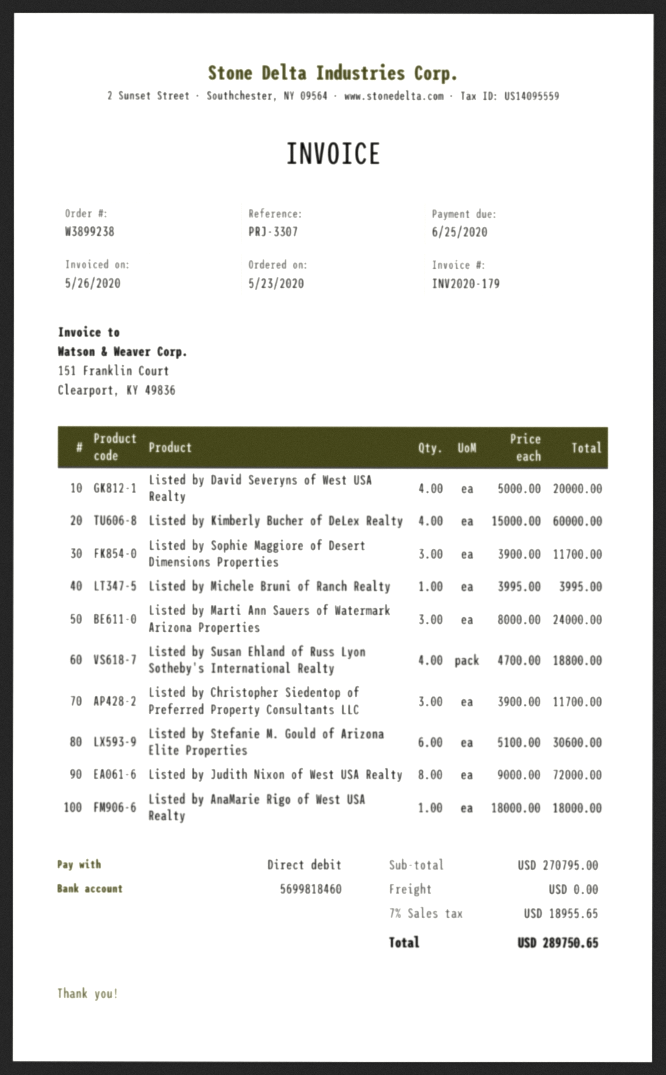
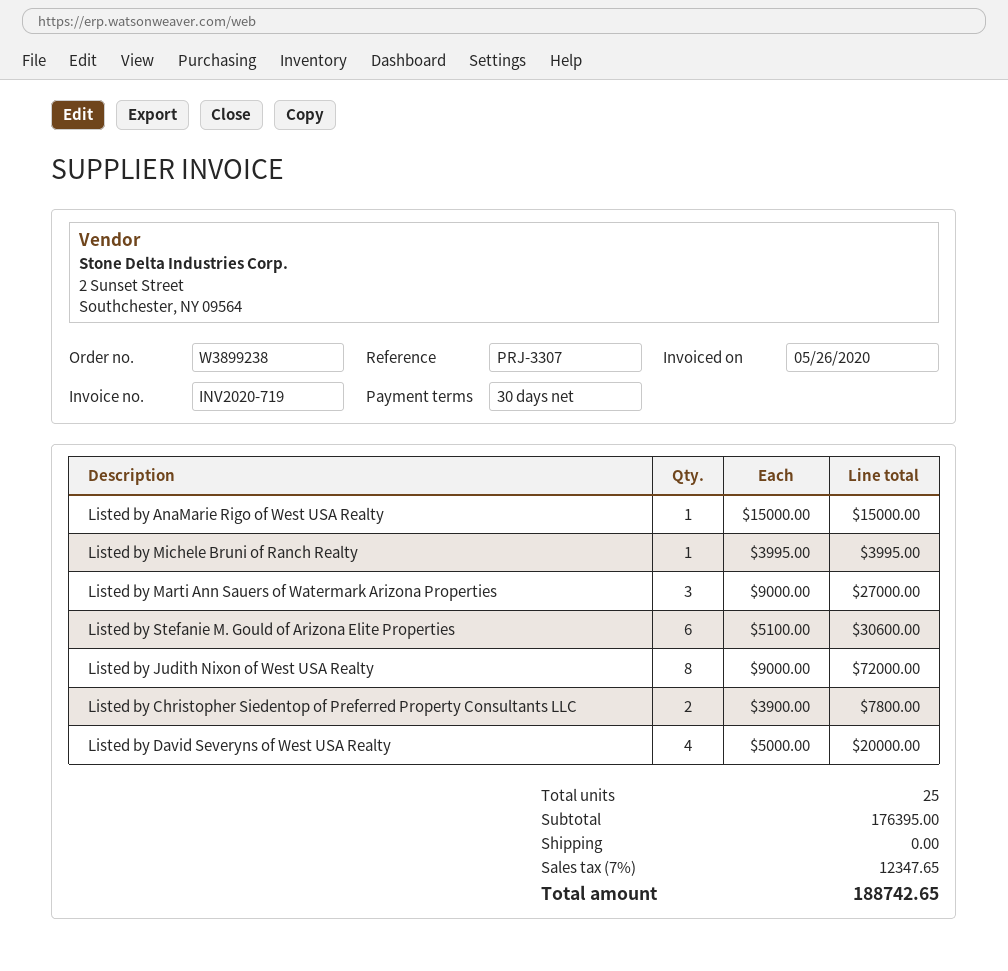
invoice number: INV2020-179 -> INV2020-719
Listed by Kimberly Bucher of DeLex Realty: 4 x 15000.00 = 60000.00 -> none
Listed by Sophie Maggiore of Desert Dimensions Properties: 3 x 3900.00 = 11700.00 -> none
Listed by Marti Ann Sauers of Watermark Arizona Properties: 3 x 8000.00 = 24000.00 -> 3 x 9000.00 = 27000.00
Listed by Susan Ehland of Russ Lyon Sotheby's International Realty: 4 x 4700.00 = 18800.00 -> none
Listed by Christopher Siedentop of Preferred Property Consultants LLC: 3 x 3900.00 = 11700.00 -> 2 x 3900.00 = 7800.00
Listed by AnaMarie Rigo of West USA Realty: 1 x 18000.00 = 18000.00 -> 1 x 15000.00 = 15000.00
subtotal: 270795.00 -> 176395.00
tax: 7% = 18955.65 -> 7% = 12347.65
total: 289750.65 -> 188742.65

